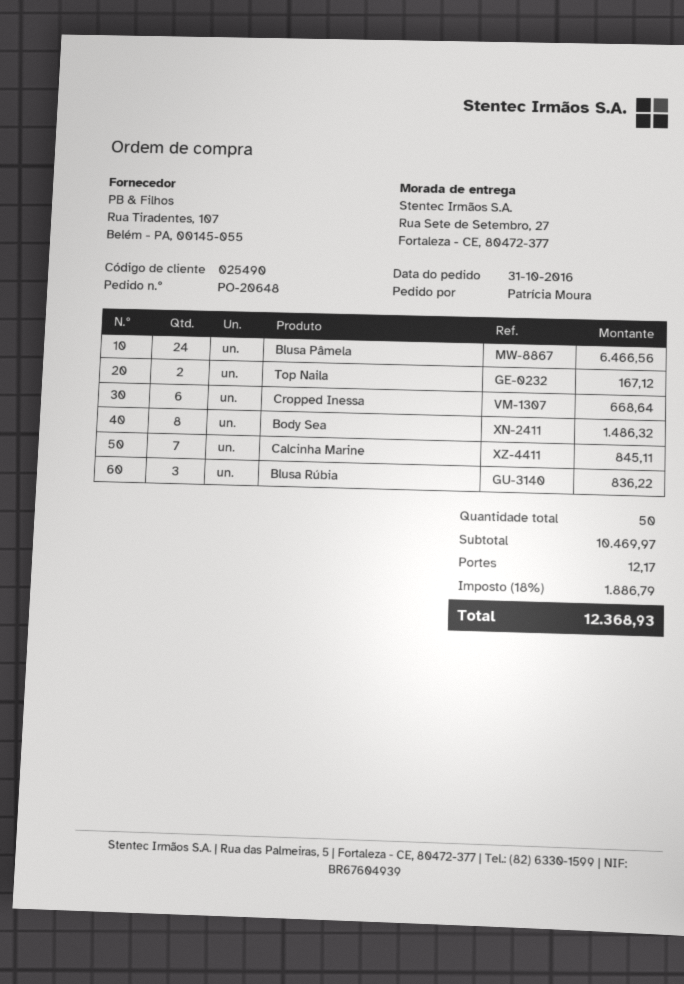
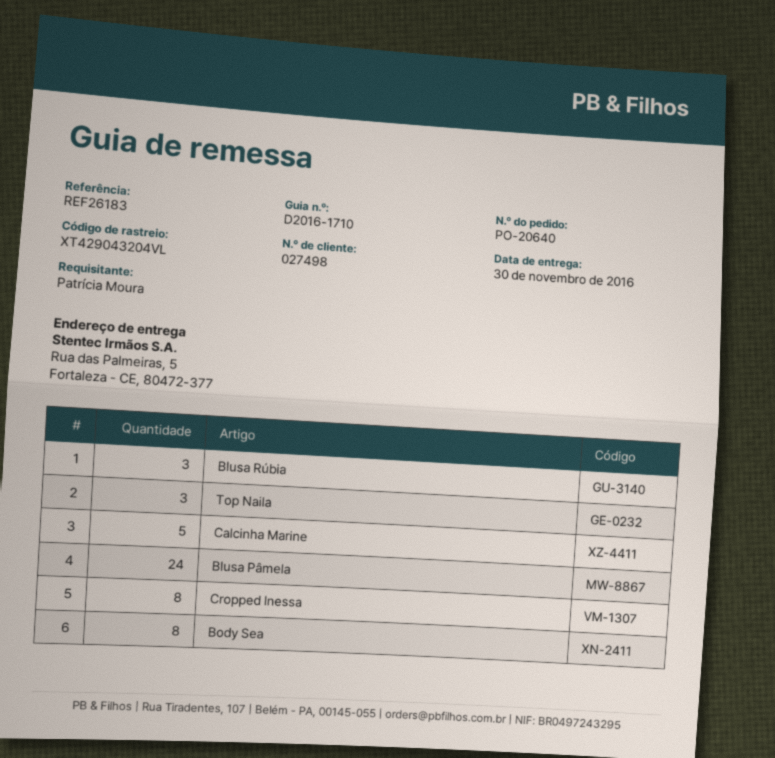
order number: PO-20648 -> PO-20640
customer number: 025490 -> 027498
ship to: Rua Sete de Setembro, 27, Fortaleza - CE, 80472-377 -> Rua das Palmeiras, 5, Fortaleza - CE, 80472-377
Top Naila: 2 -> 3
Cropped Inessa: 6 -> 8
Calcinha Marine: 7 -> 5

